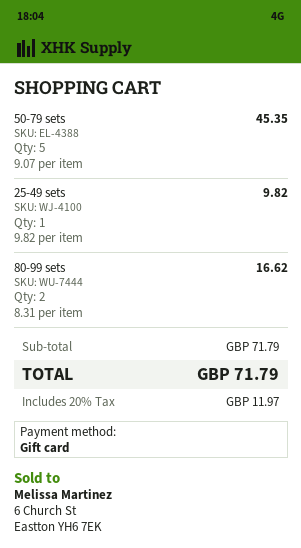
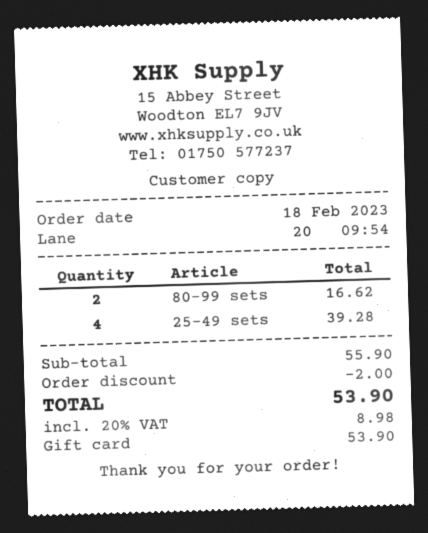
50-79 sets: 5 for 45.35 -> none
25-49 sets: 1 for 9.82 -> 4 for 39.28
subtotal: 71.79 -> 55.90
discount: none -> 2.00
tax: 20% = 11.97 -> 20% = 8.98
total: 71.79 -> 53.90

